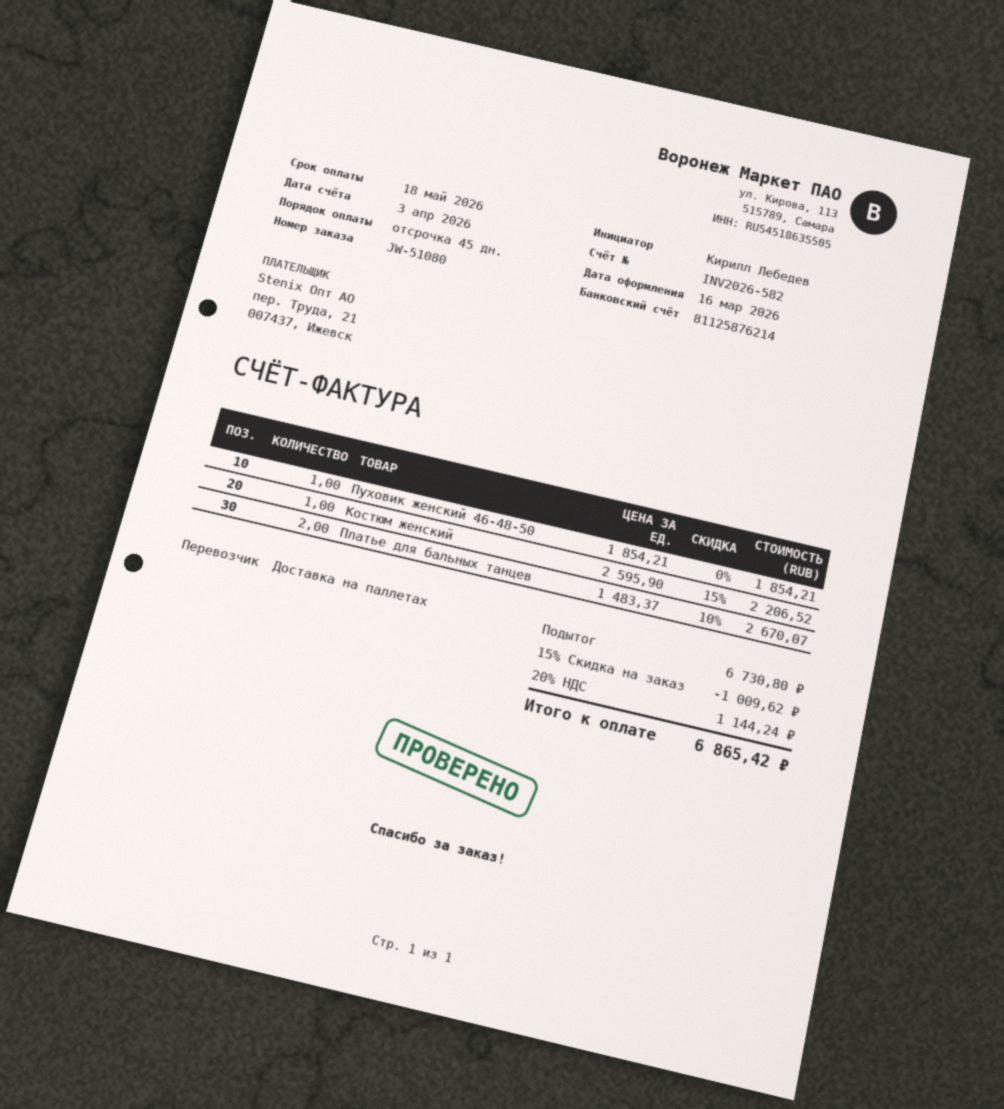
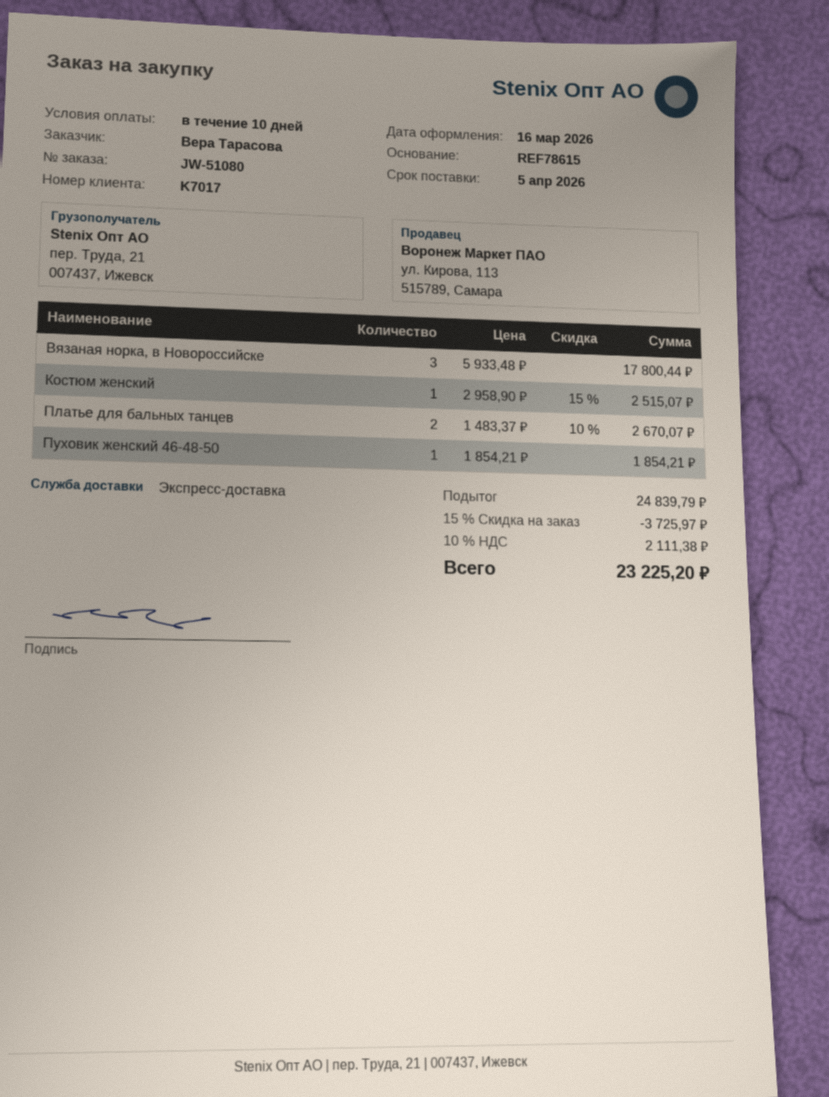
payment terms: 45 days -> 10 days
ordered by: Кирилл Лебедев -> Вера Тарасова
shipping method: pallet freight -> express
Костюм женский: 1 x 2595.90 - 15% = 2206.52 -> 1 x 2958.90 - 15% = 2515.07
Вязаная норка, в Новороссийске: none -> 3 x 5933.48 = 17800.44
subtotal: 6730.80 -> 24839.79
discount: 15% = 1009.62 -> 15% = 3725.97
tax: 20% = 1144.24 -> 10% = 2111.38
total: 6865.42 -> 23225.20

